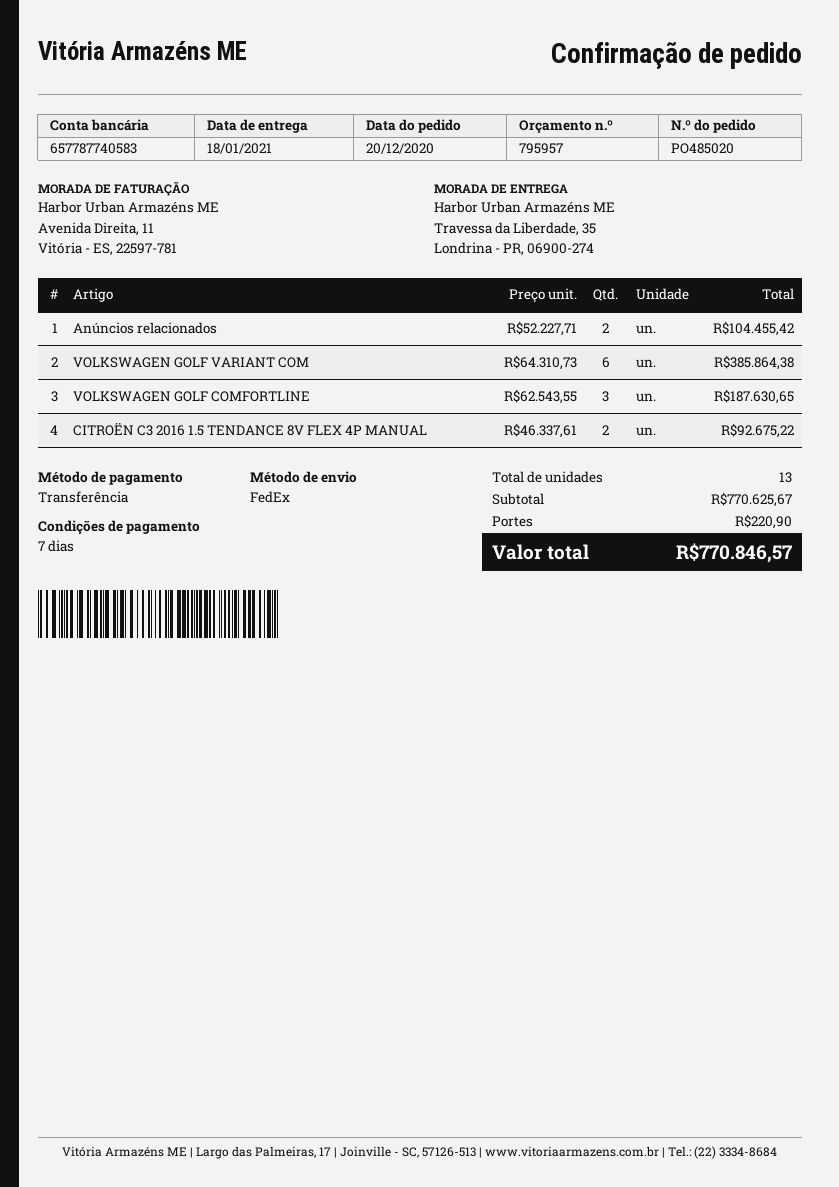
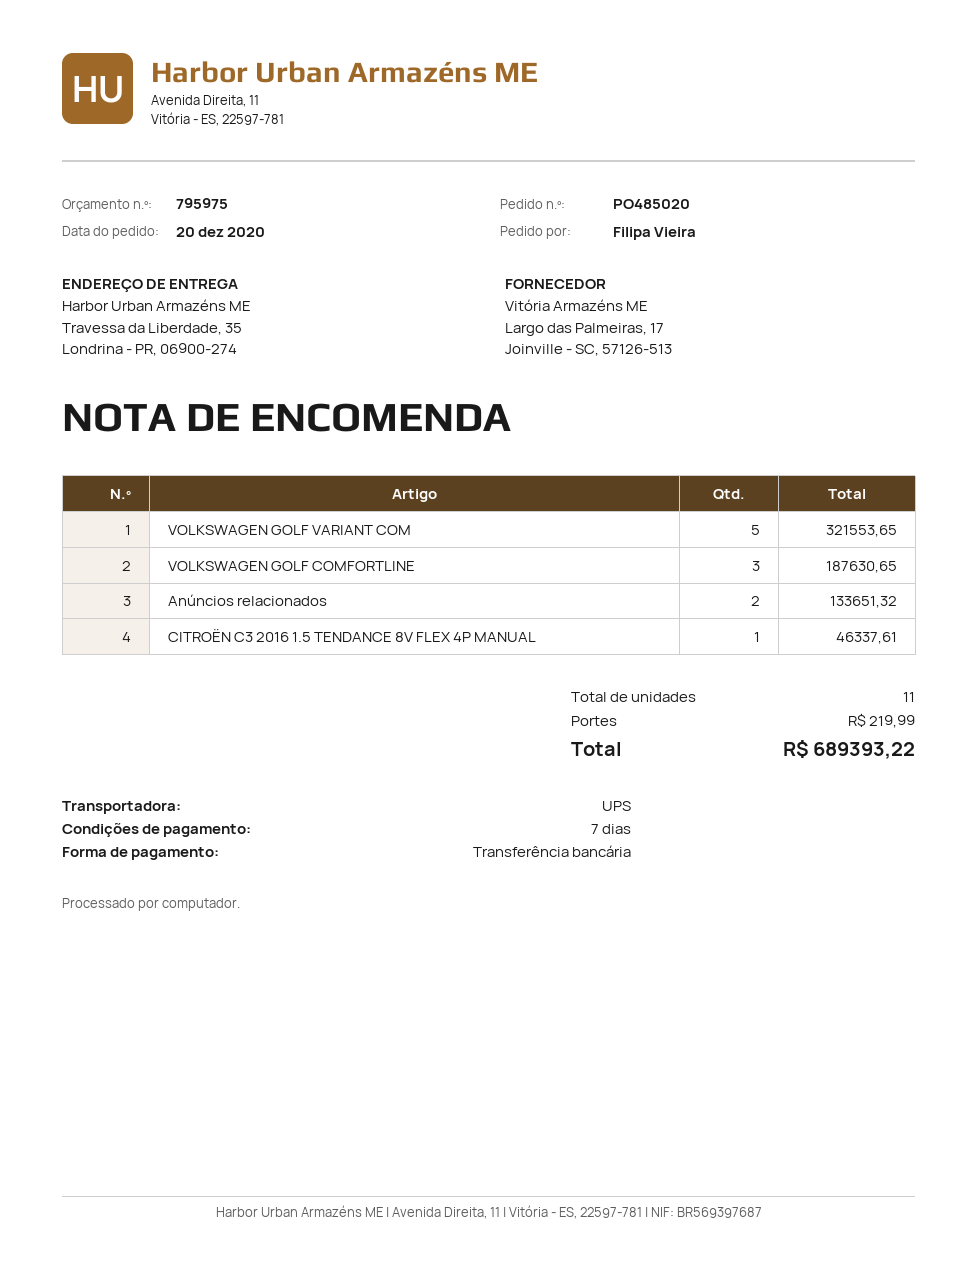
quote number: 795957 -> 795975
shipping method: FedEx -> UPS
Anúncios relacionados: 2 for 104455.42 -> 2 for 133651.32
VOLKSWAGEN GOLF VARIANT COM: 6 for 385864.38 -> 5 for 321553.65
CITROËN C3 2016 1.5 TENDANCE 8V FLEX 4P MANUAL: 2 for 92675.22 -> 1 for 46337.61
total quantity: 13 -> 11
shipping: 220.90 -> 219.99
total: 770846.57 -> 689393.22

